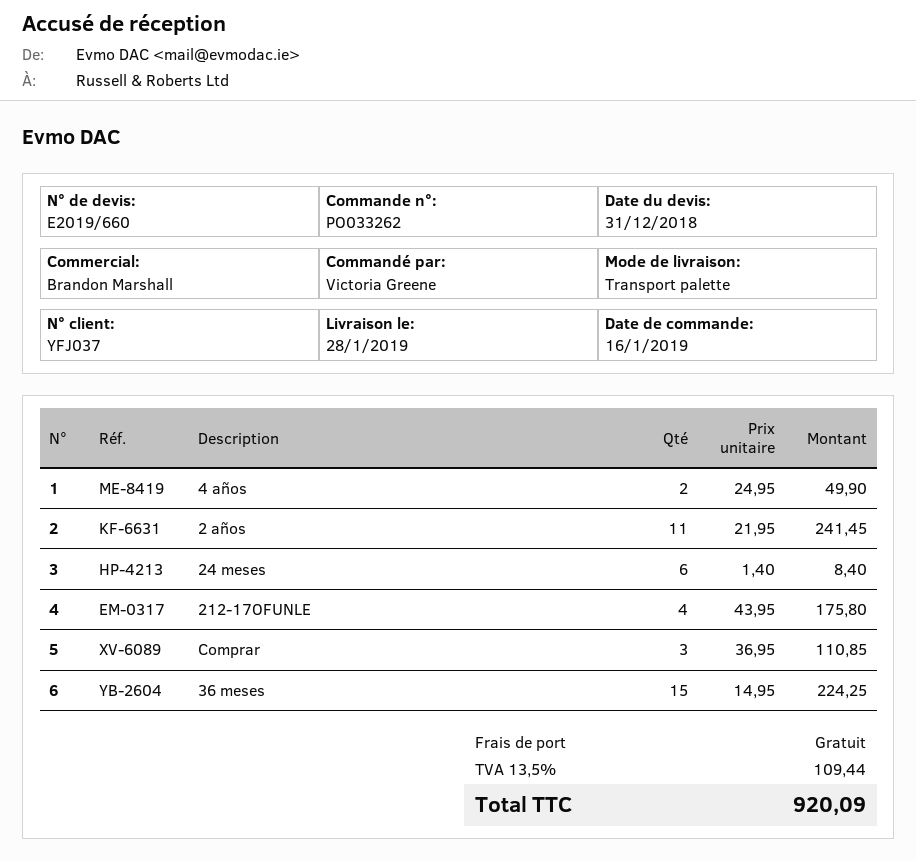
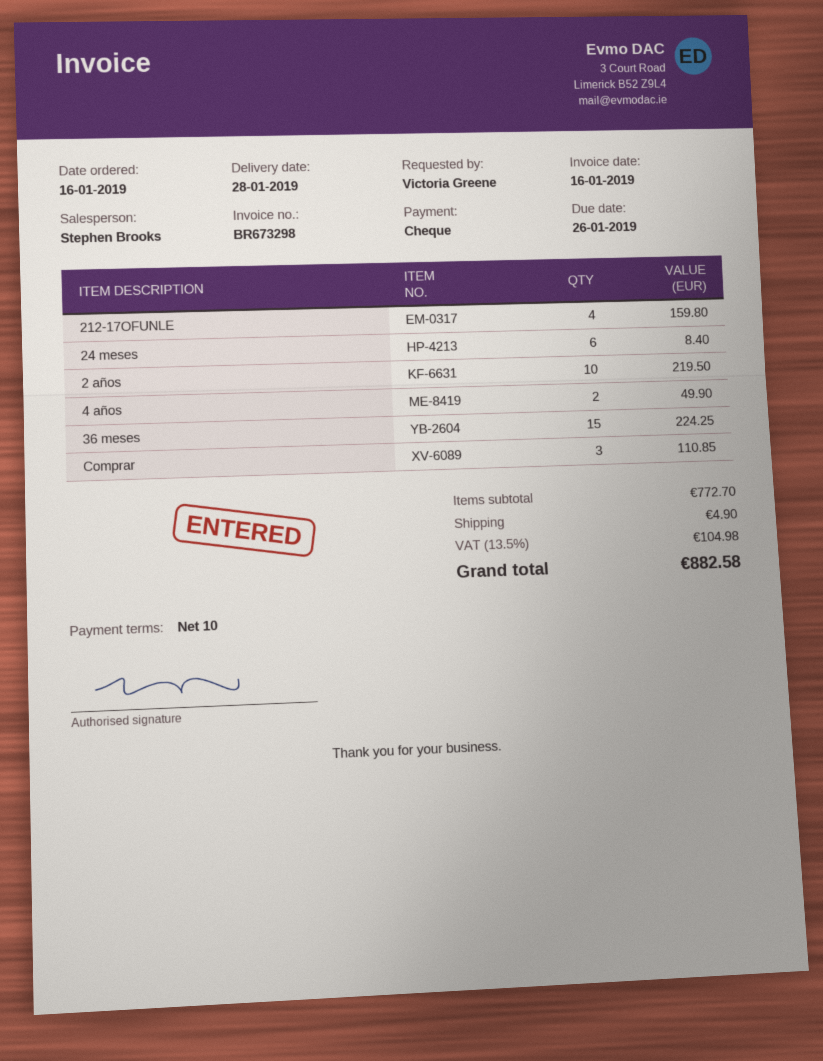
sales rep: Brandon Marshall -> Stephen Brooks
2 años: 11 for 241.45 -> 10 for 219.50
212-17OFUNLE: 4 for 175.80 -> 4 for 159.80
shipping: 0.00 -> 4.90
tax: 13.5% = 109.44 -> 13.5% = 104.98
total: 920.09 -> 882.58

